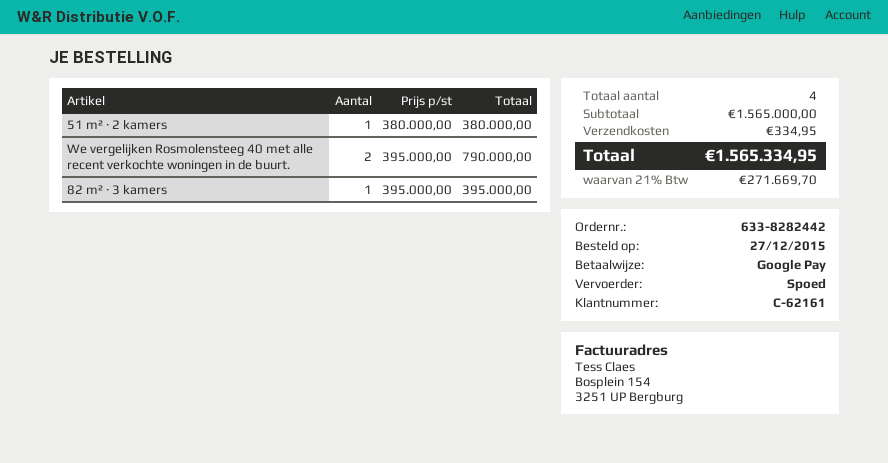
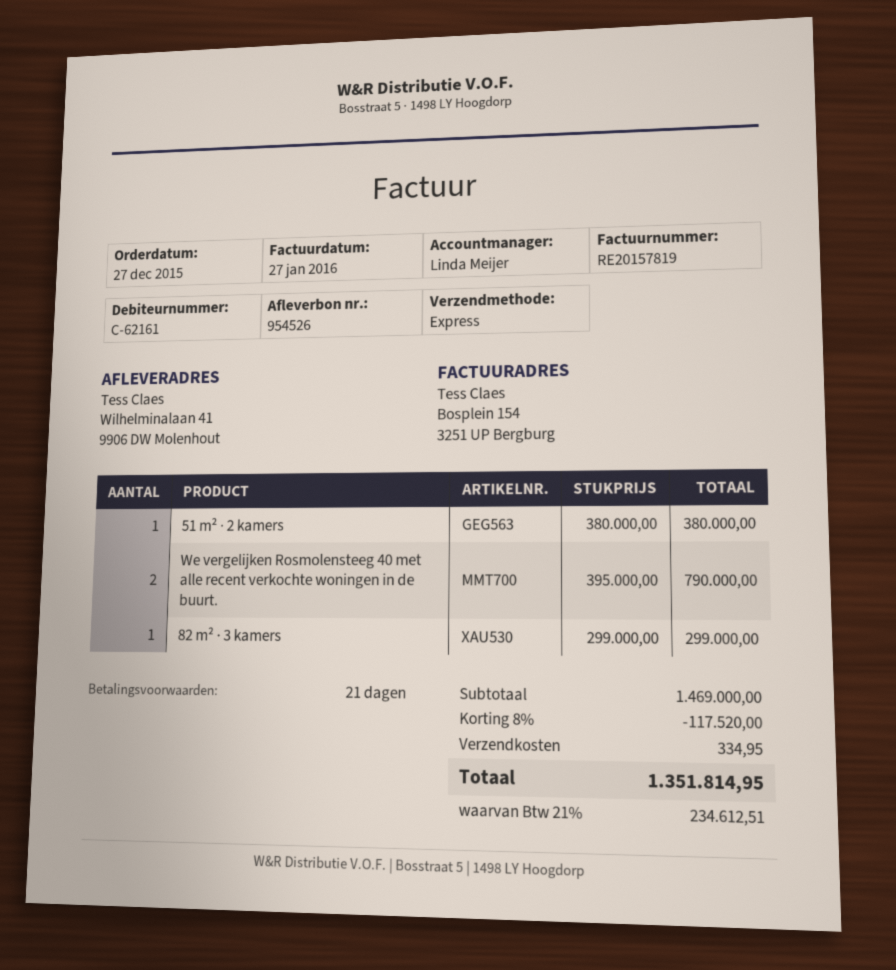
82 m² · 3 kamers: 1 x 395000.00 = 395000.00 -> 1 x 299000.00 = 299000.00
subtotal: 1565000.00 -> 1469000.00
discount: none -> 8% = 117520.00
tax: 21% = 271669.70 -> 21% = 234612.51
total: 1565334.95 -> 1351814.95

